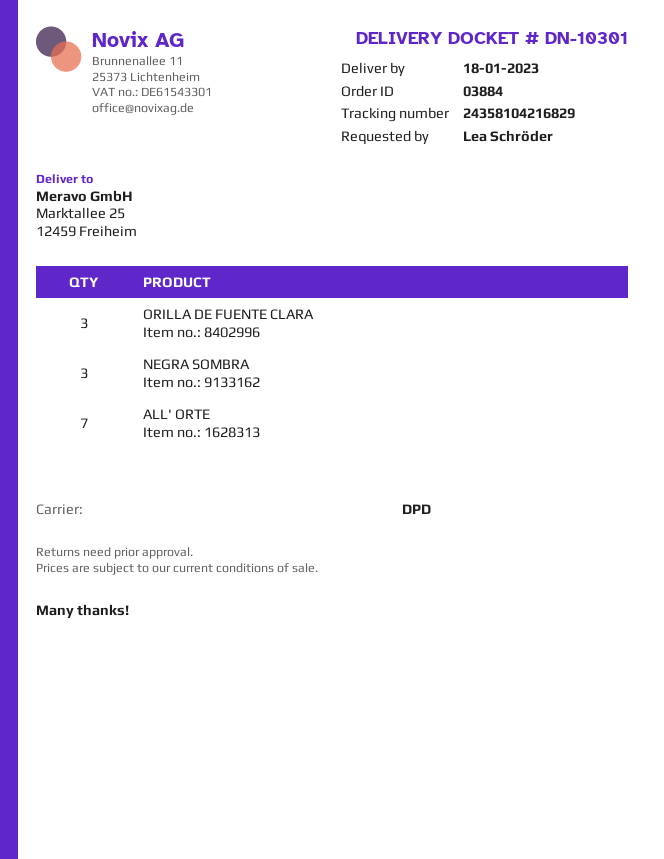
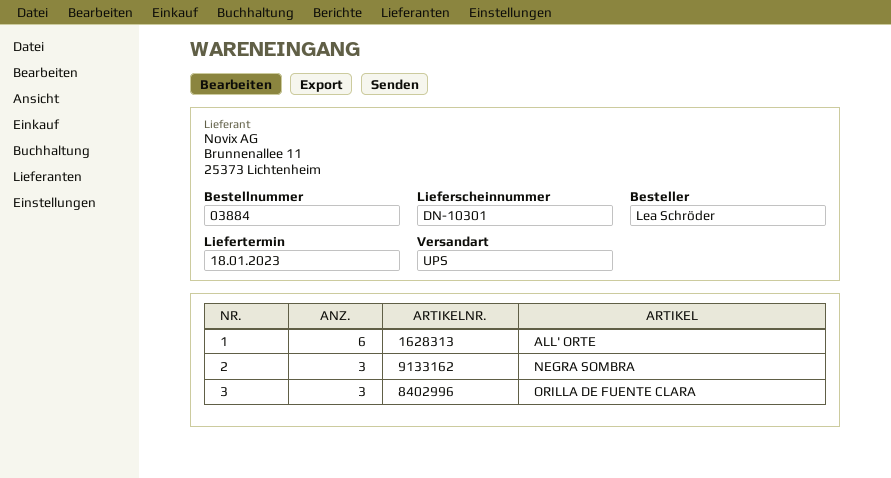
shipping method: DPD -> UPS
ALL' ORTE: 7 -> 6

